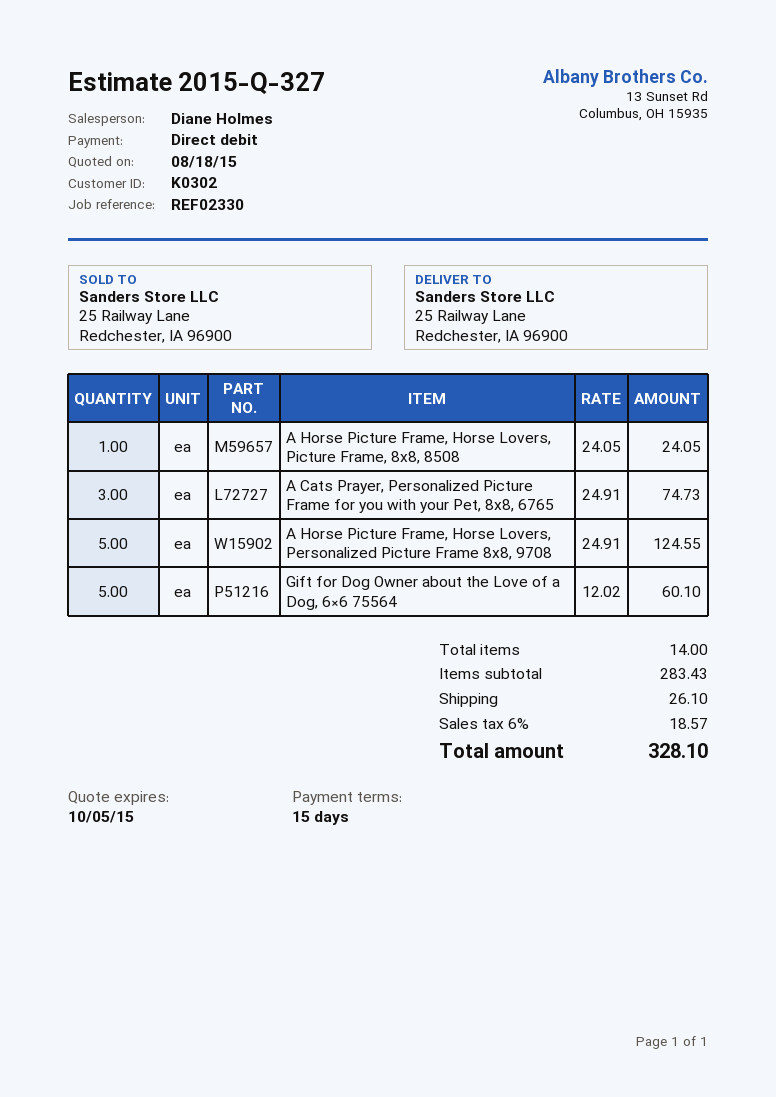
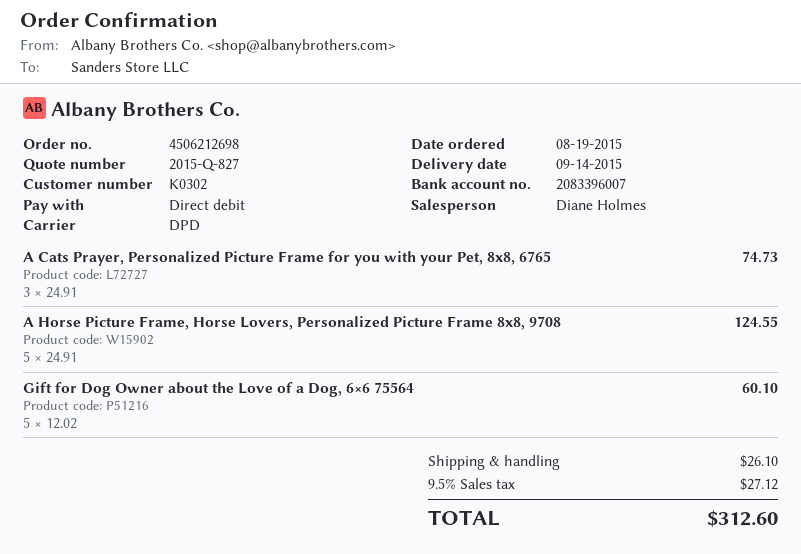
quote number: 2015-Q-327 -> 2015-Q-827
A Horse Picture Frame, Horse Lovers, Picture Frame, 8x8, 8508: 1 x 24.05 = 24.05 -> none
tax: 6% = 18.57 -> 9.5% = 27.12
total: 328.10 -> 312.60

